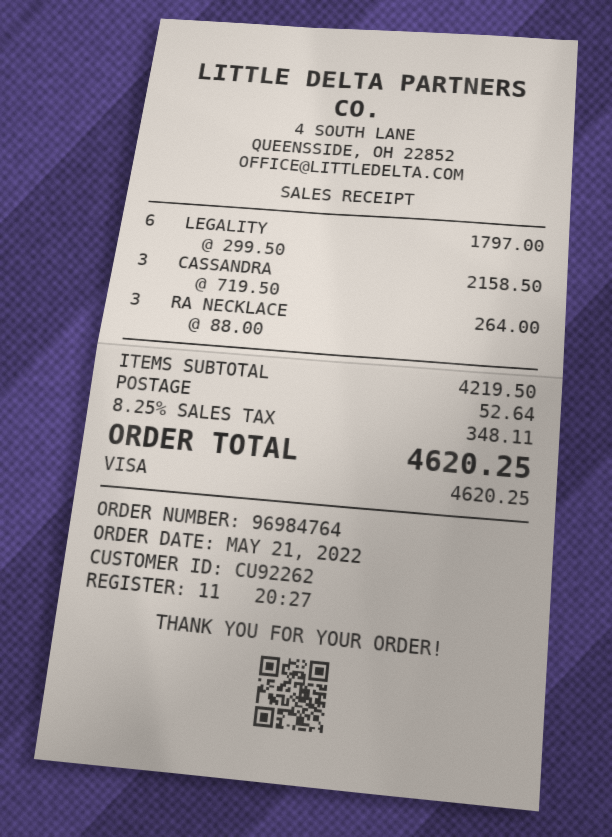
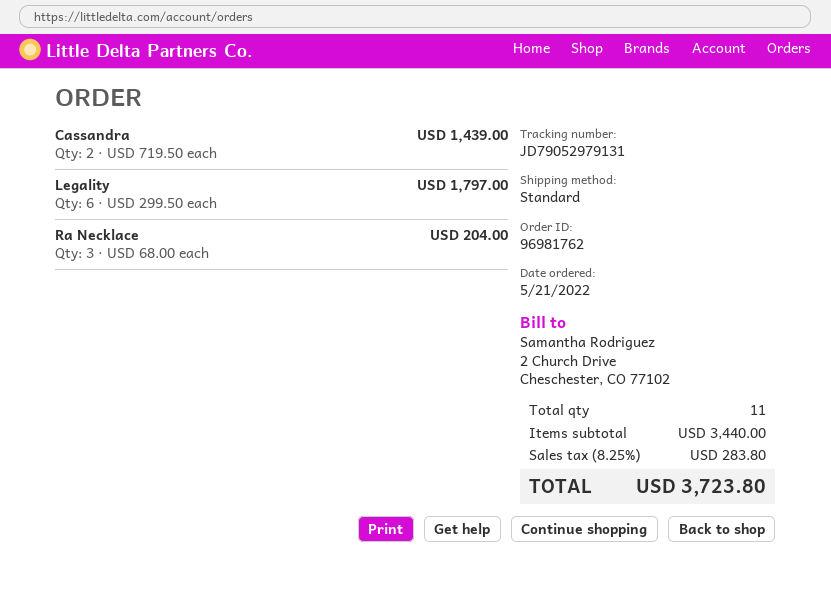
order number: 96984764 -> 96981762
CASSANDRA: 3 x 719.50 = 2158.50 -> 2 x 719.50 = 1439.00
RA NECKLACE: 3 x 88.00 = 264.00 -> 3 x 68.00 = 204.00
subtotal: 4219.50 -> 3440.00
shipping: 52.64 -> none
tax: 8.25% = 348.11 -> 8.25% = 283.80
total: 4620.25 -> 3723.80

